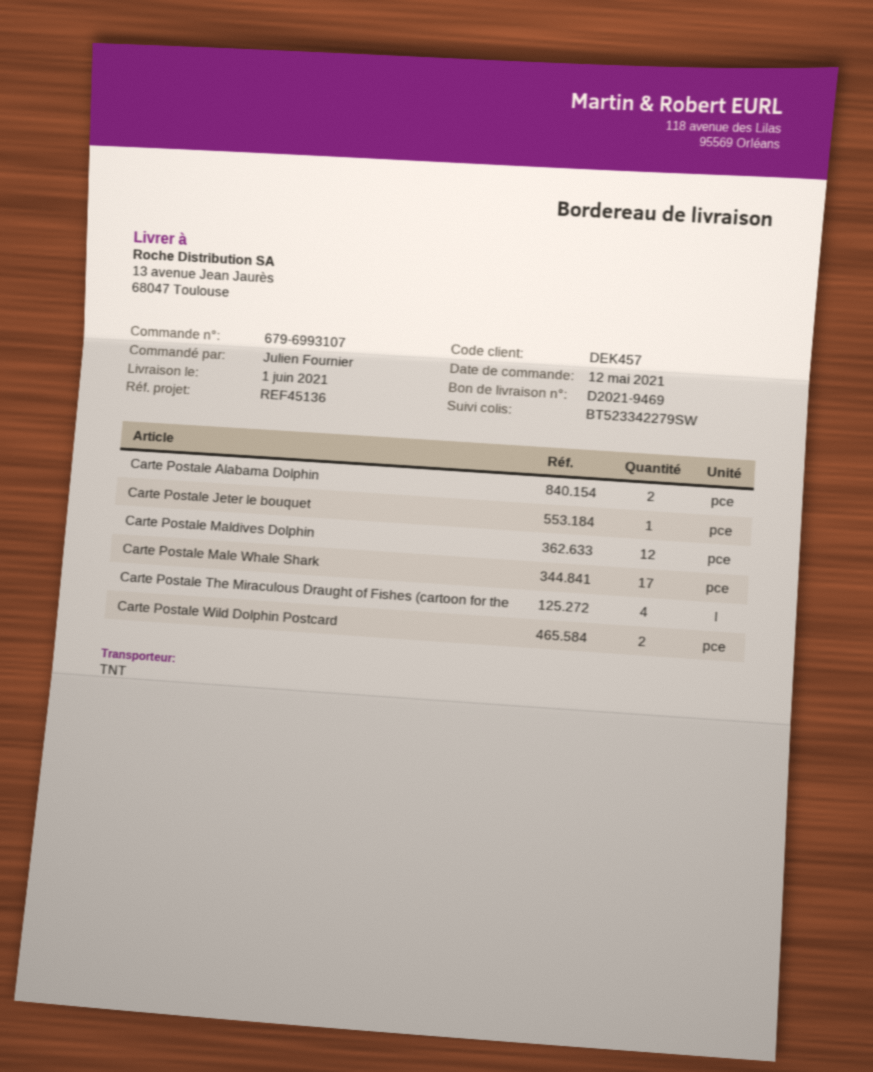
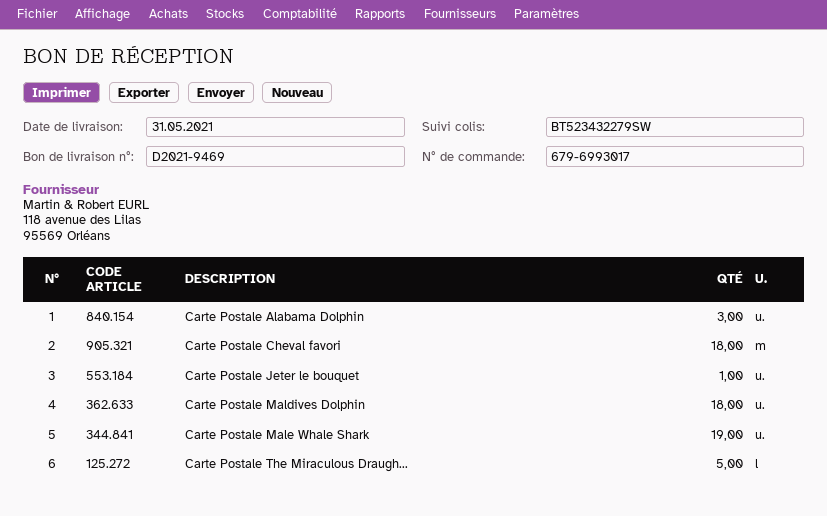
order number: 679-6993107 -> 679-6993017
delivery date: 2021-06-01 -> 2021-05-31
tracking number: BT523342279SW -> BT523432279SW
Carte Postale Alabama Dolphin: 2 -> 3
Carte Postale Maldives Dolphin: 12 -> 18
Carte Postale Male Whale Shark: 17 -> 19
Carte Postale The Miraculous Draught of Fishes (cartoon for the: 4 -> 5
Carte Postale Wild Dolphin Postcard: 2 -> none
Carte Postale Cheval favori: none -> 18

